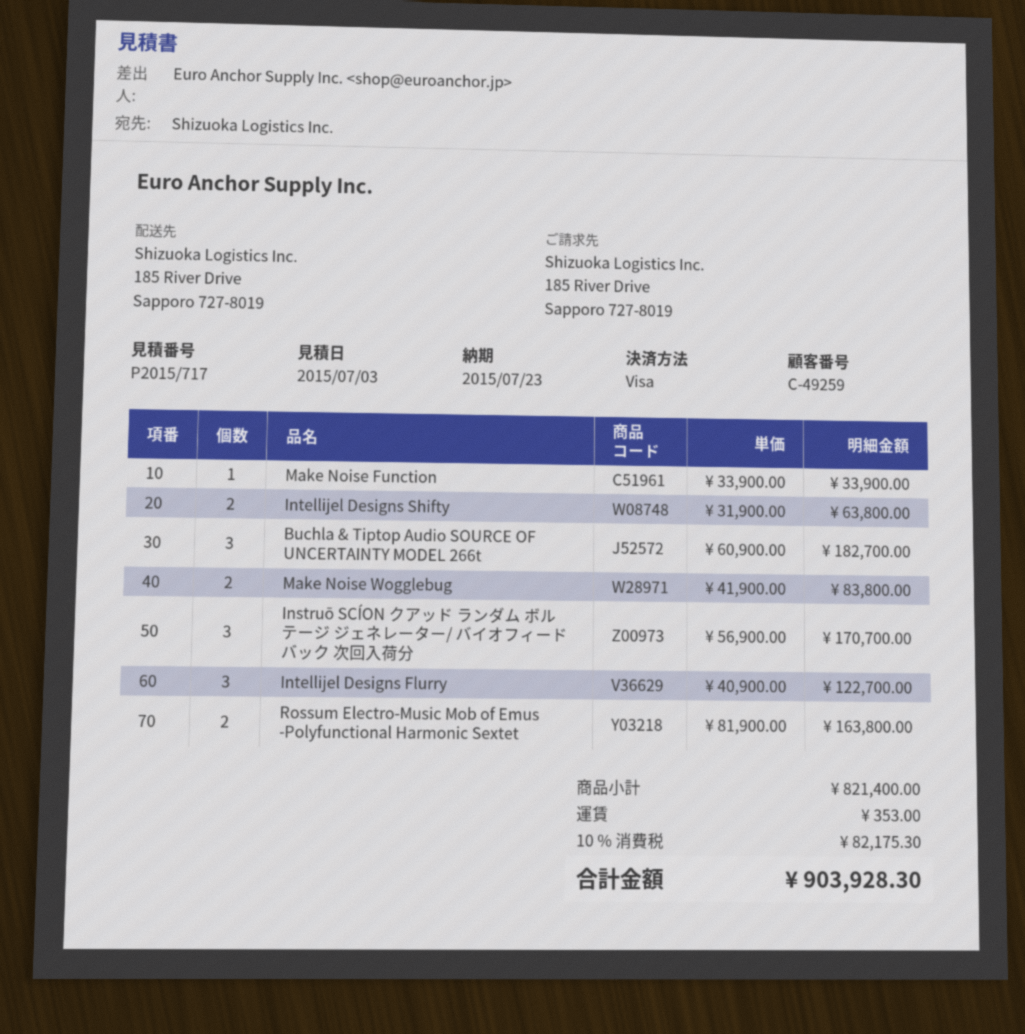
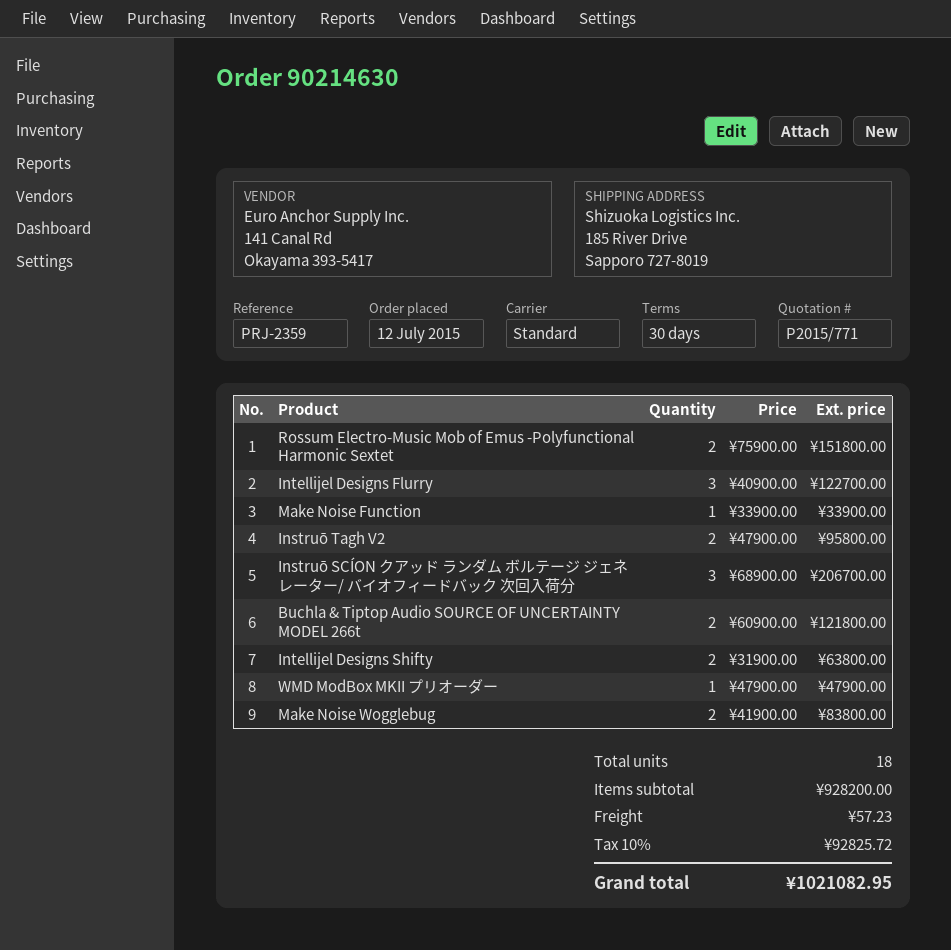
quote number: P2015/717 -> P2015/771
Buchla & Tiptop Audio SOURCE OF UNCERTAINTY MODEL 266t: 3 x 60900.00 = 182700.00 -> 2 x 60900.00 = 121800.00
Instruō SCÍON クアッド ランダム ボルテージ ジェネレーター/ バイオフィードバック 次回入荷分: 3 x 56900.00 = 170700.00 -> 3 x 68900.00 = 206700.00
Rossum Electro-Music Mob of Emus -Polyfunctional Harmonic Sextet: 2 x 81900.00 = 163800.00 -> 2 x 75900.00 = 151800.00
Instruō Tagh V2: none -> 2 x 47900.00 = 95800.00
WMD ModBox MKII プリオーダー: none -> 1 x 47900.00 = 47900.00
subtotal: 821400.00 -> 928200.00
shipping: 353.00 -> 57.23
tax: 10% = 82175.30 -> 10% = 92825.72
total: 903928.30 -> 1021082.95

